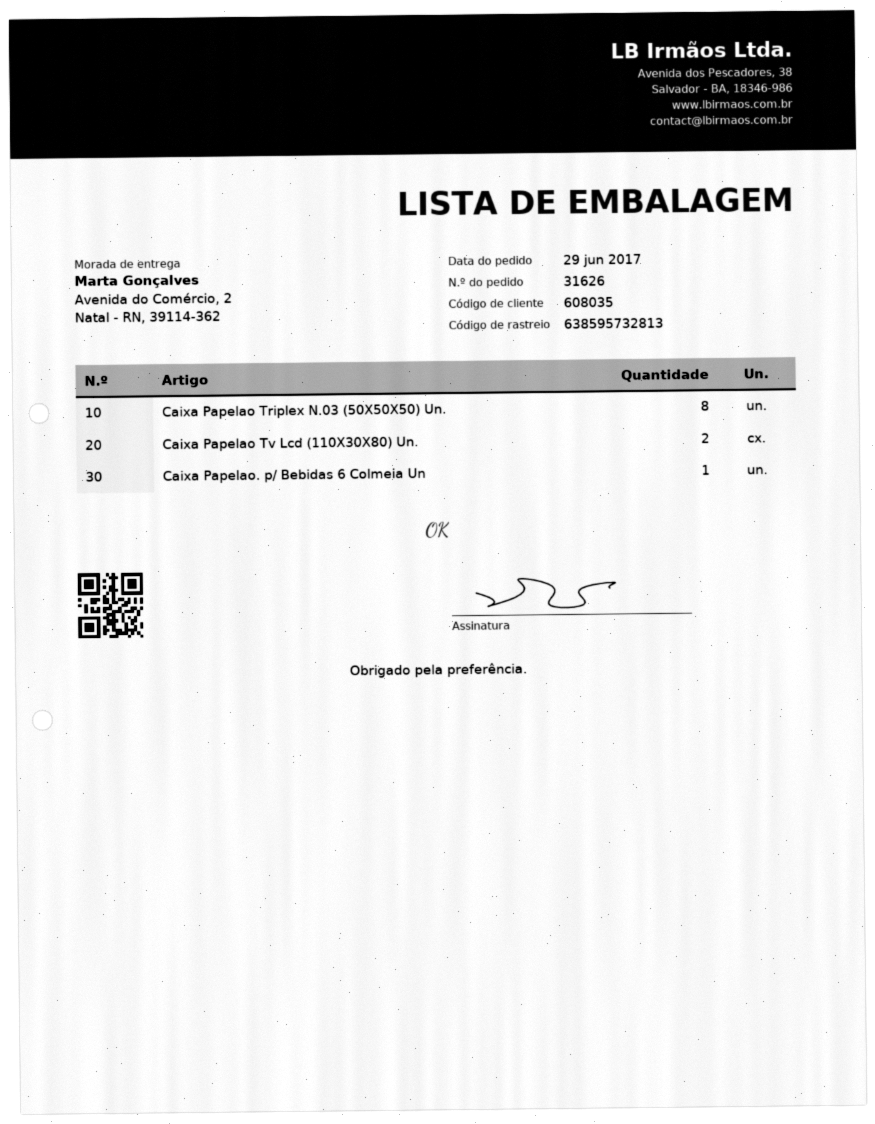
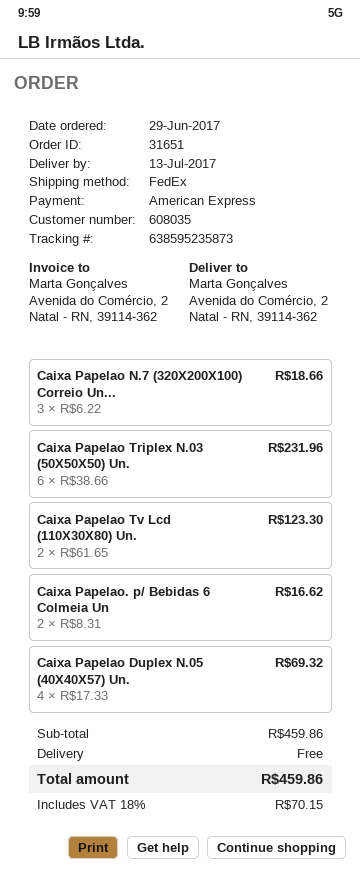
order number: 31626 -> 31651
tracking number: 638595732813 -> 638595235873
Caixa Papelao Triplex N.03 (50X50X50) Un.: 8 -> 6
Caixa Papelao. p/ Bebidas 6 Colmeia Un: 1 -> 2
Caixa Papelao N.7 (320X200X100) Correio Un...: none -> 3
Caixa Papelao Duplex N.05 (40X40X57) Un.: none -> 4

